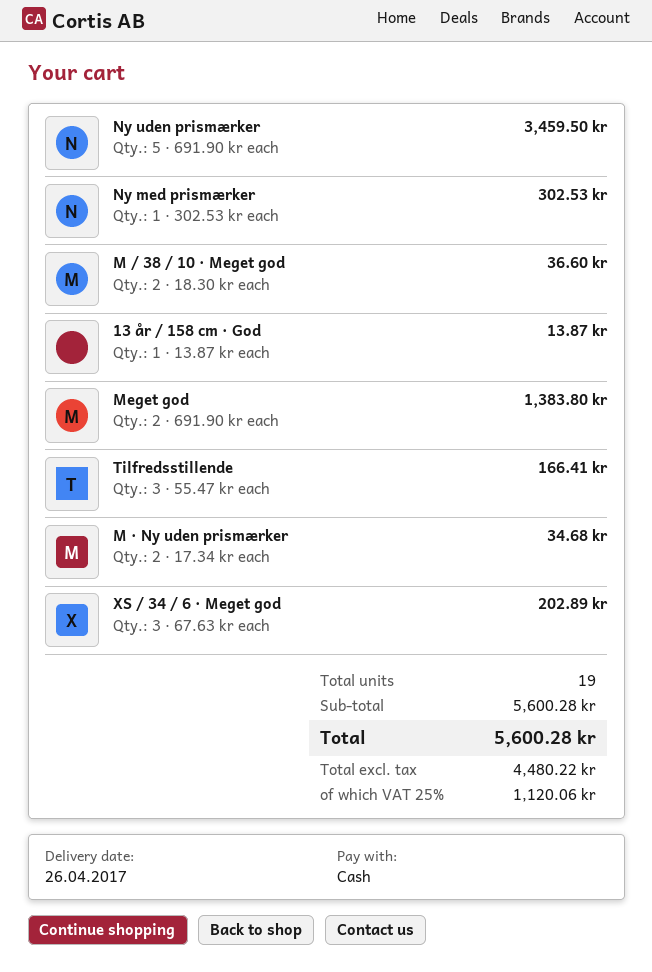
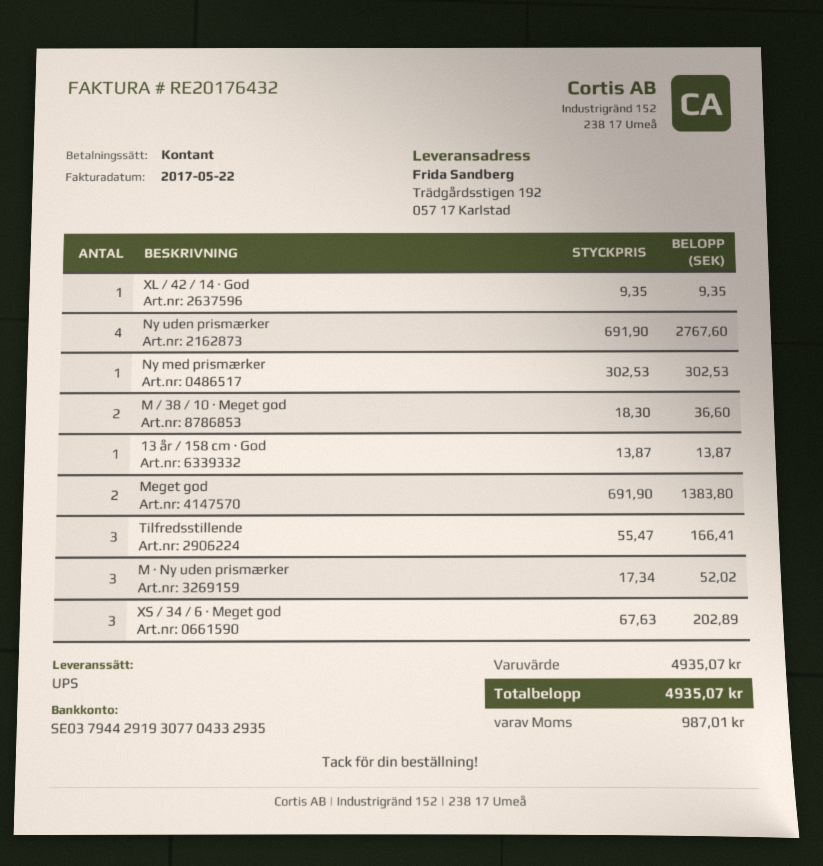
Ny uden prismærker: 5 x 691.90 = 3459.50 -> 4 x 691.90 = 2767.60
M · Ny uden prismærker: 2 x 17.34 = 34.68 -> 3 x 17.34 = 52.02
XL / 42 / 14 · God: none -> 1 x 9.35 = 9.35
subtotal: 5600.28 -> 4935.07
tax: 1120.06 -> 987.01
total: 5600.28 -> 4935.07

